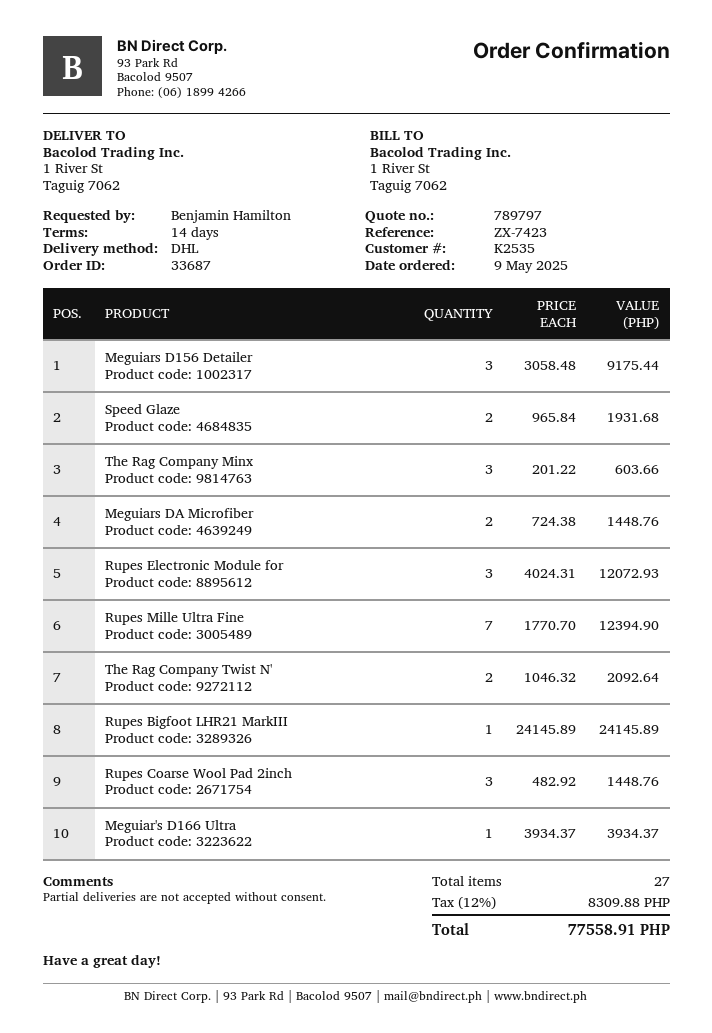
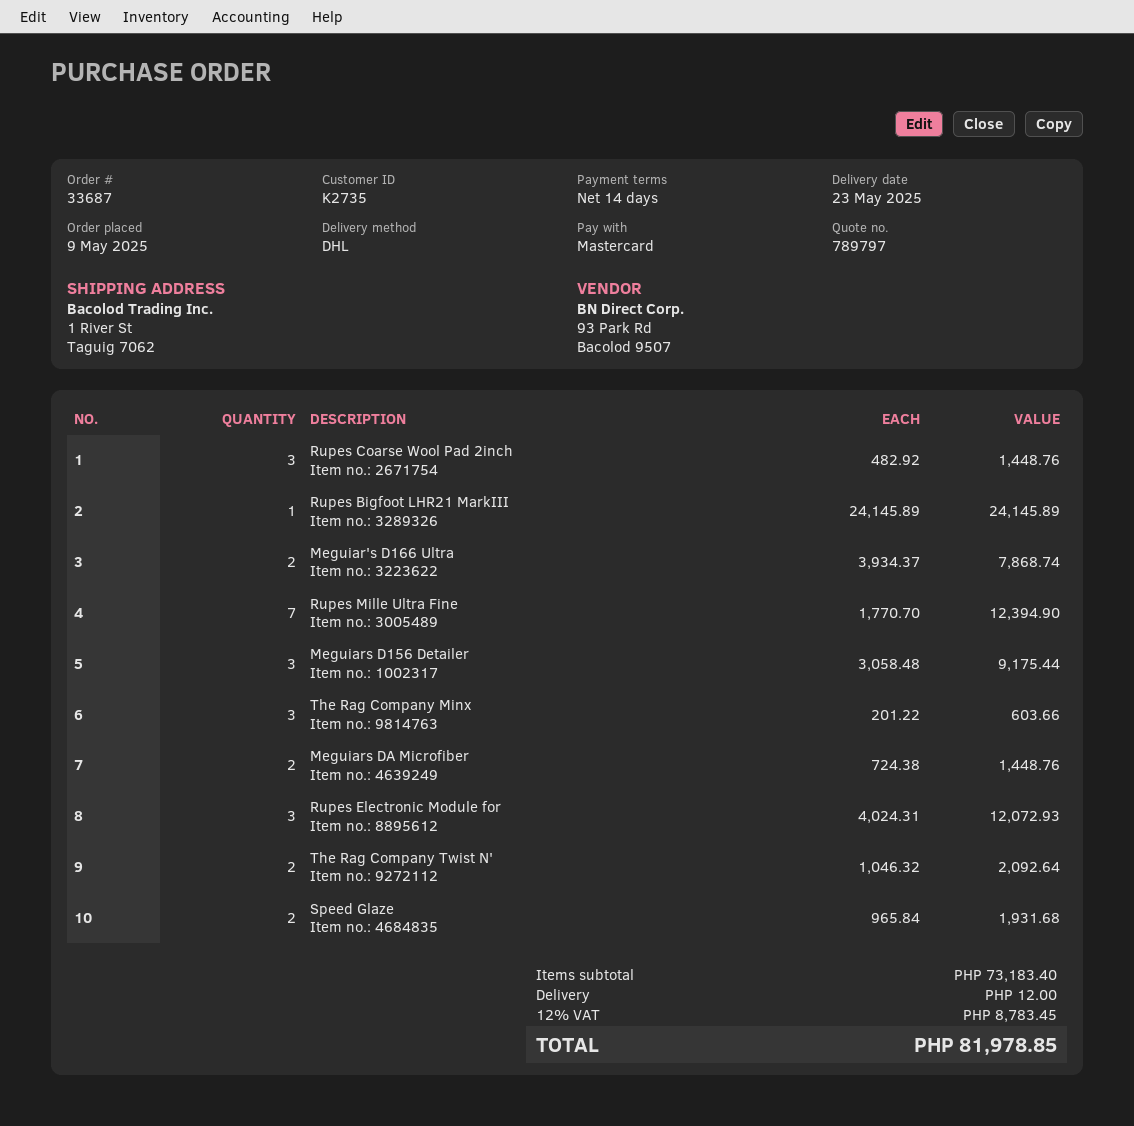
customer number: K2535 -> K2735
Meguiar's D166 Ultra: 1 x 3934.37 = 3934.37 -> 2 x 3934.37 = 7868.74
shipping: none -> 12.00
tax: 12% = 8309.88 -> 12% = 8783.45
total: 77558.91 -> 81978.85

